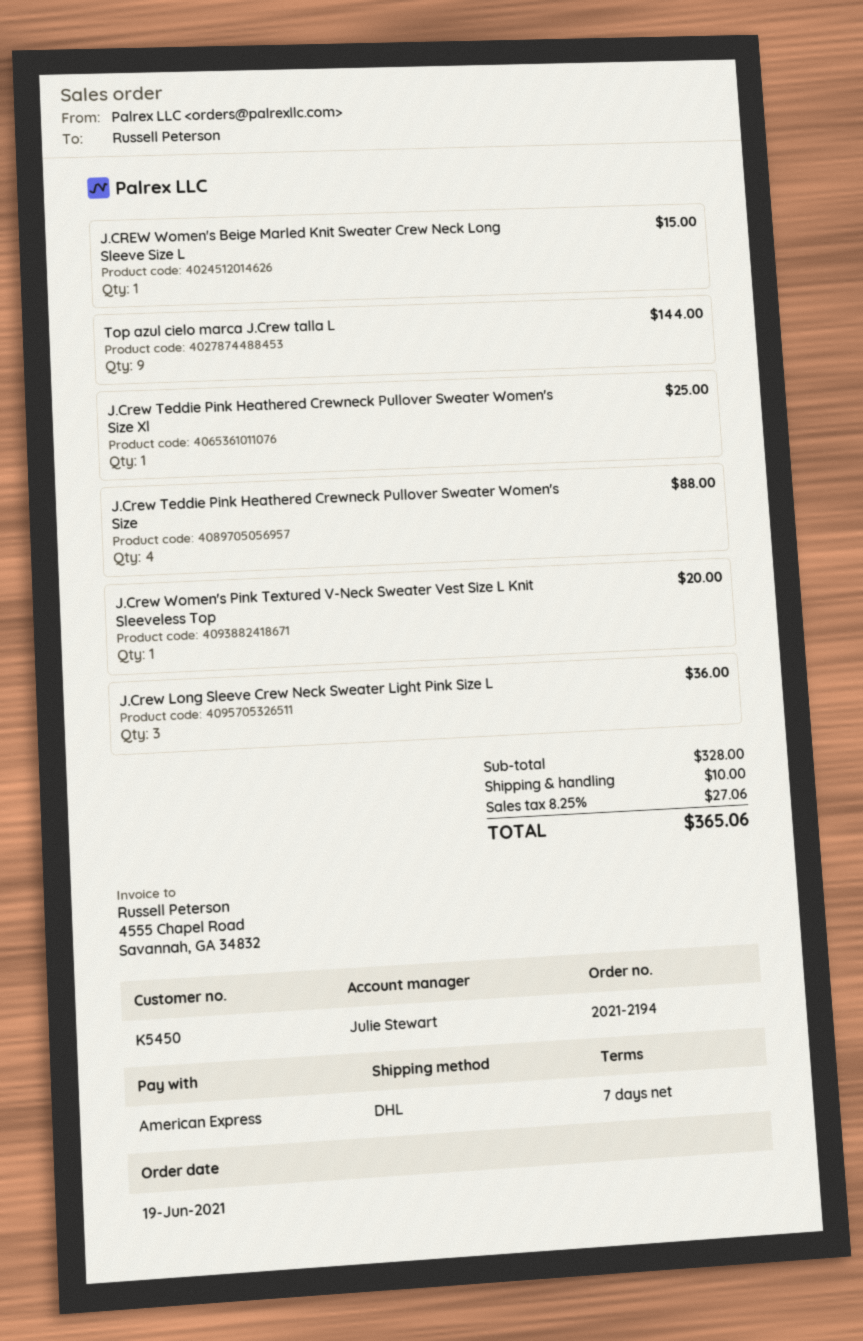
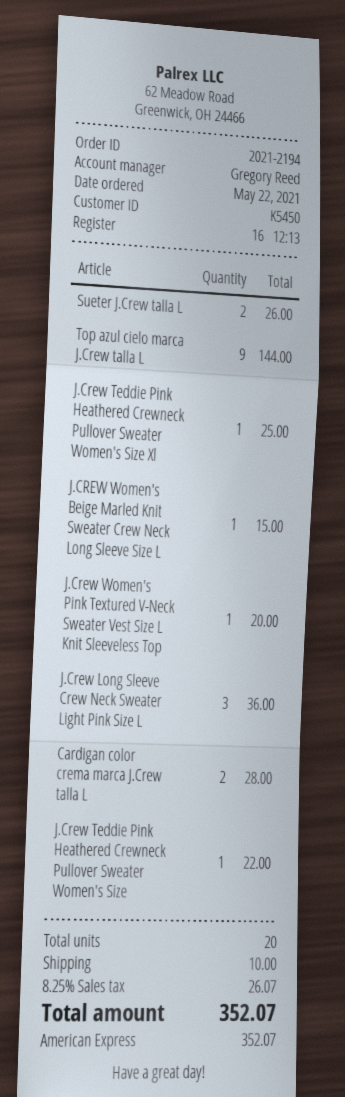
order date: 2021-06-19 -> 2021-05-22
sales rep: Julie Stewart -> Gregory Reed
J.Crew Teddie Pink Heathered Crewneck Pullover Sweater Women's Size: 4 for 88.00 -> 1 for 22.00
Sueter J.Crew talla L: none -> 2 for 26.00
Cardigan color crema marca J.Crew talla L: none -> 2 for 28.00
tax: 8.25% = 27.06 -> 8.25% = 26.07
total: 365.06 -> 352.07

